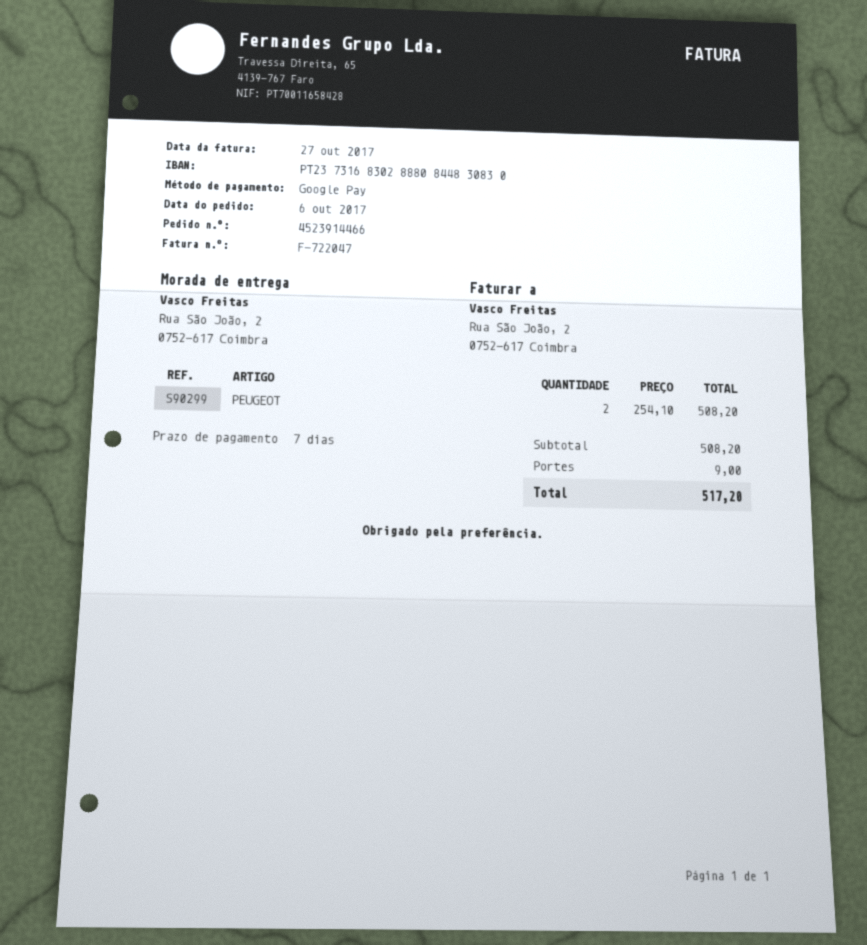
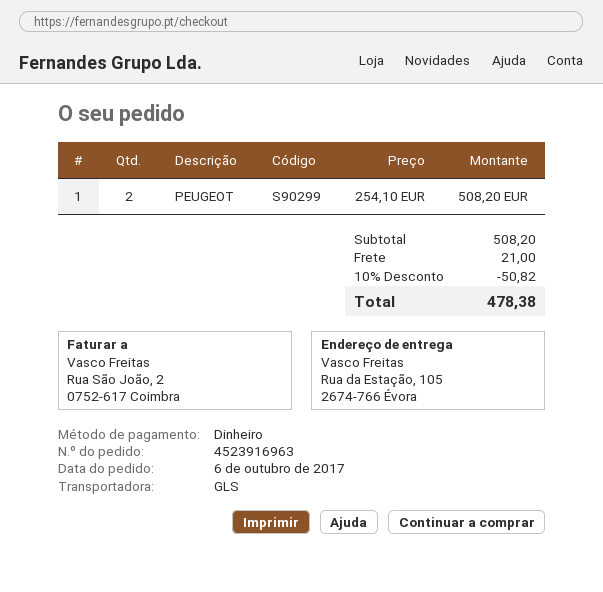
order number: 4523914466 -> 4523916963
payment method: Google Pay -> cash
ship to: Rua São João, 2, 0752-617 Coimbra -> Rua da Estação, 105, 2674-766 Évora
discount: none -> 10% = 50.82
shipping: 9.00 -> 21.00
total: 517.20 -> 478.38

